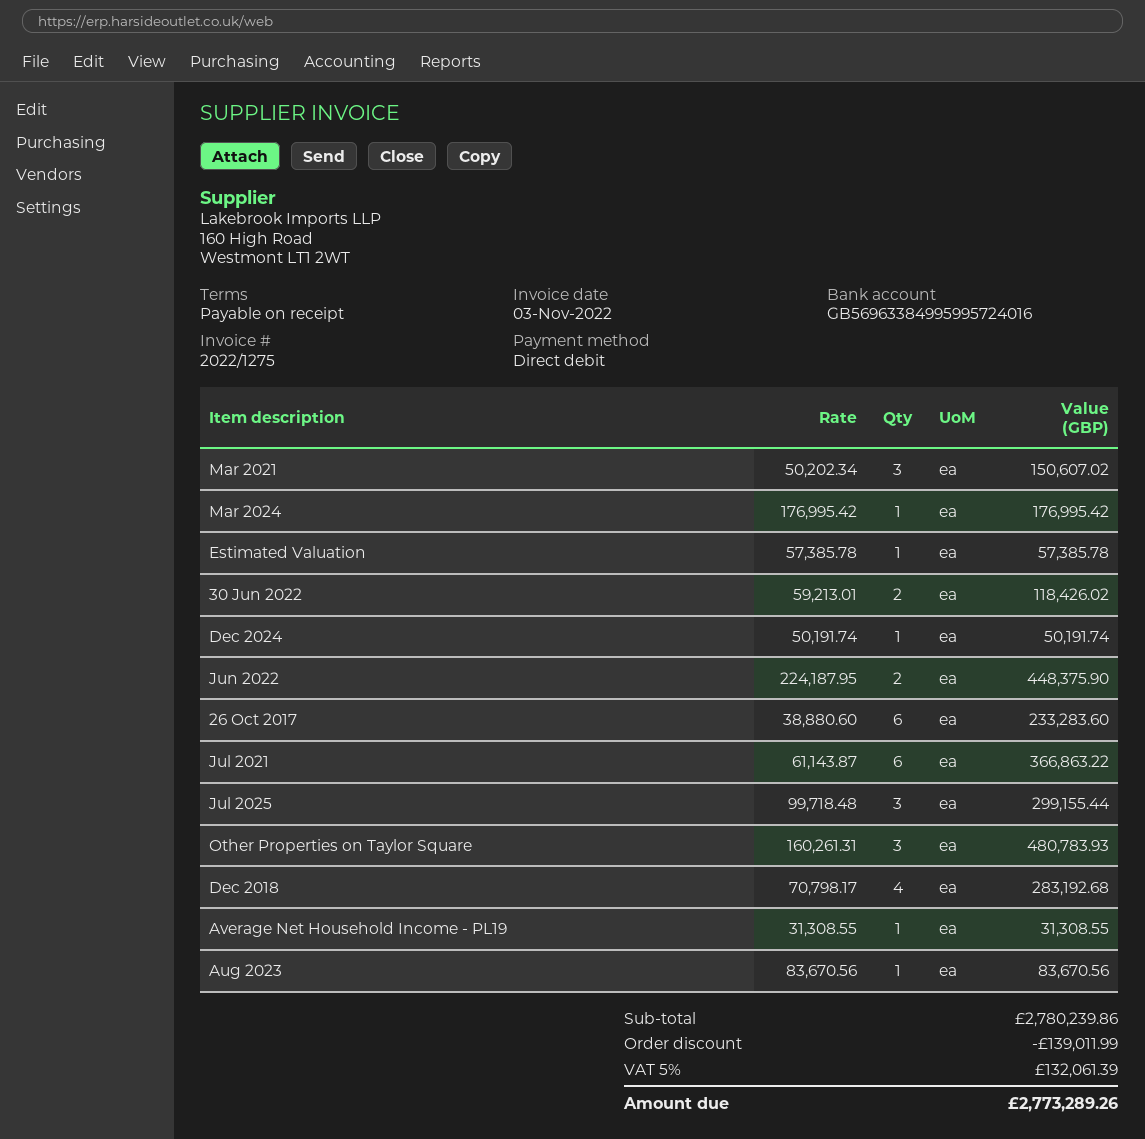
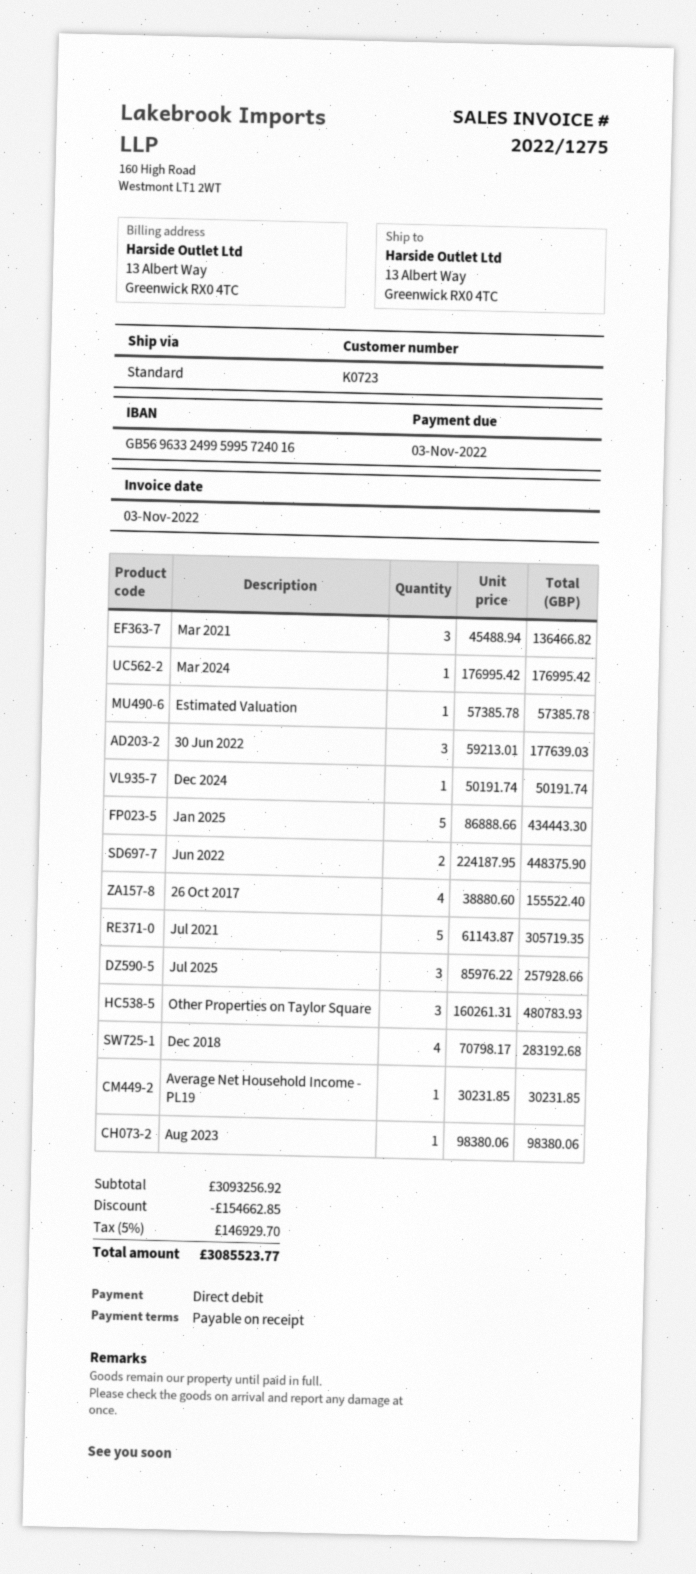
bank account: GB56963384995995724016 -> GB56963324995995724016
Mar 2021: 3 x 50202.34 = 150607.02 -> 3 x 45488.94 = 136466.82
30 Jun 2022: 2 x 59213.01 = 118426.02 -> 3 x 59213.01 = 177639.03
26 Oct 2017: 6 x 38880.60 = 233283.60 -> 4 x 38880.60 = 155522.40
Jul 2021: 6 x 61143.87 = 366863.22 -> 5 x 61143.87 = 305719.35
Jul 2025: 3 x 99718.48 = 299155.44 -> 3 x 85976.22 = 257928.66
Average Net Household Income - PL19: 1 x 31308.55 = 31308.55 -> 1 x 30231.85 = 30231.85
Aug 2023: 1 x 83670.56 = 83670.56 -> 1 x 98380.06 = 98380.06
Jan 2025: none -> 5 x 86888.66 = 434443.30
subtotal: 2780239.86 -> 3093256.92
discount: 139011.99 -> 154662.85
tax: 5% = 132061.39 -> 5% = 146929.70
total: 2773289.26 -> 3085523.77

